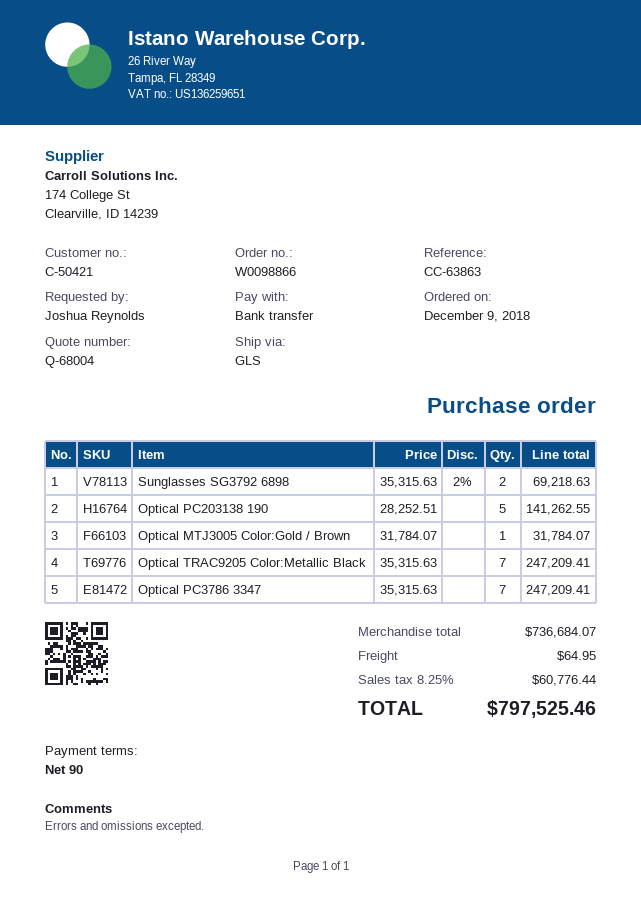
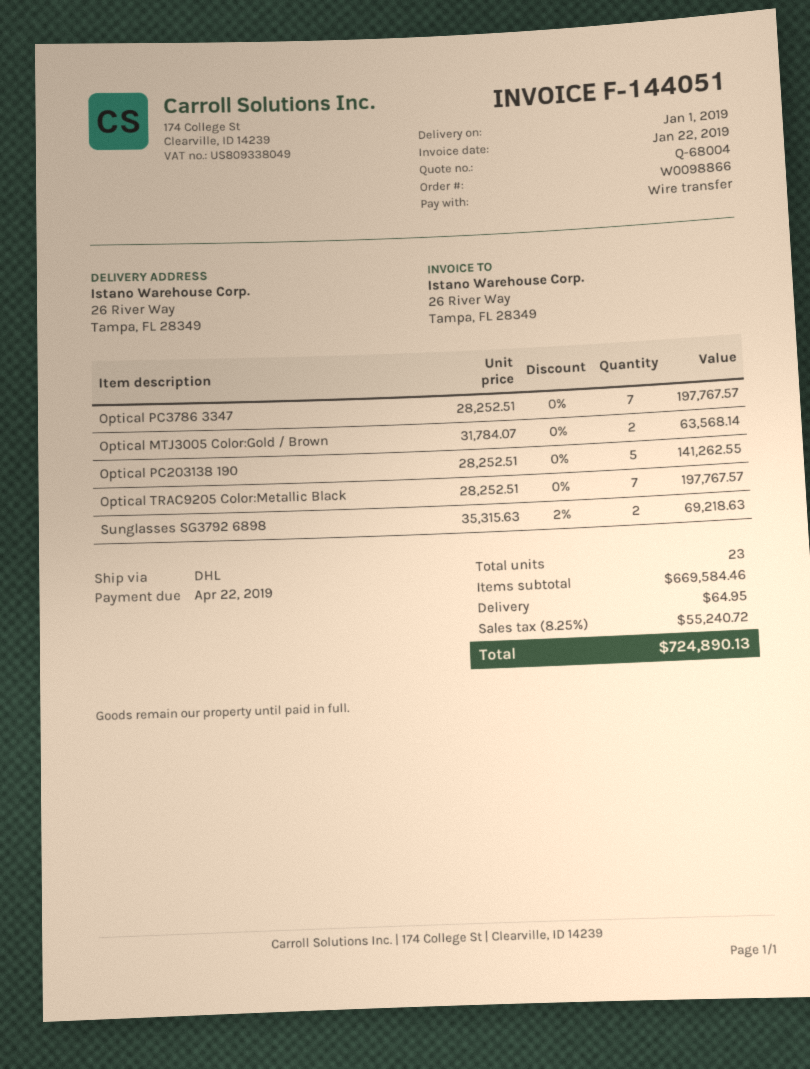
shipping method: GLS -> DHL
Optical MTJ3005 Color:Gold / Brown: 1 x 31784.07 = 31784.07 -> 2 x 31784.07 = 63568.14
Optical TRAC9205 Color:Metallic Black: 7 x 35315.63 = 247209.41 -> 7 x 28252.51 = 197767.57
Optical PC3786 3347: 7 x 35315.63 = 247209.41 -> 7 x 28252.51 = 197767.57
subtotal: 736684.07 -> 669584.46
tax: 8.25% = 60776.44 -> 8.25% = 55240.72
total: 797525.46 -> 724890.13

